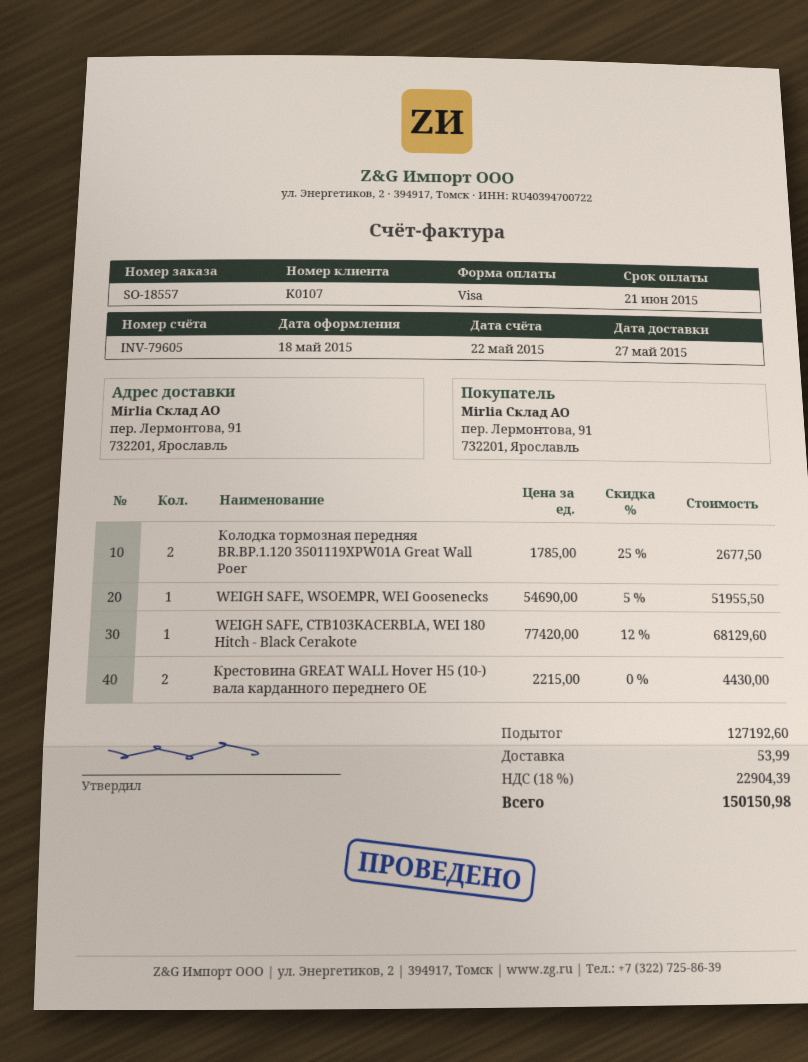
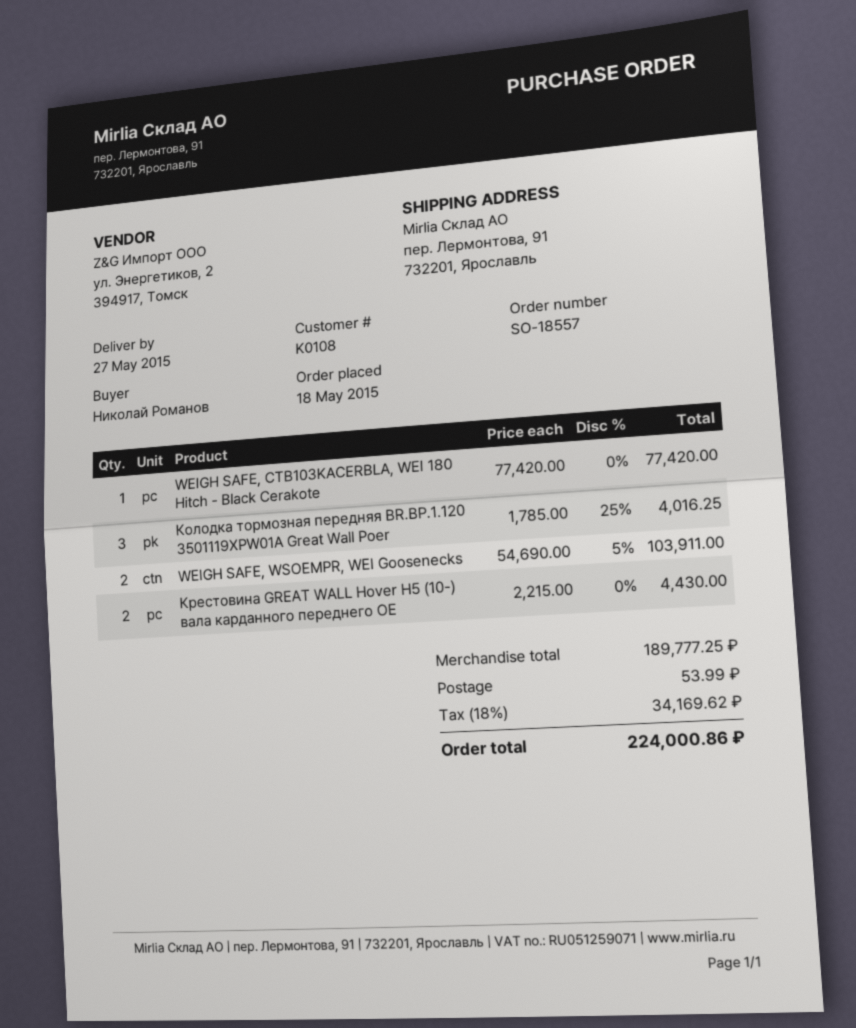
customer number: K0107 -> K0108
Колодка тормозная передняя BR.BP.1.120 3501119XPW01A Great Wall Poer: 2 x 1785.00 - 25% = 2677.50 -> 3 x 1785.00 - 25% = 4016.25
WEIGH SAFE, WSOEMPR, WEI Goosenecks: 1 x 54690.00 - 5% = 51955.50 -> 2 x 54690.00 - 5% = 103911.00
WEIGH SAFE, CTB103KACERBLA, WEI 180 Hitch - Black Cerakote: 1 x 77420.00 - 12% = 68129.60 -> 1 x 77420.00 = 77420.00
subtotal: 127192.60 -> 189777.25
tax: 18% = 22904.39 -> 18% = 34169.62
total: 150150.98 -> 224000.86

